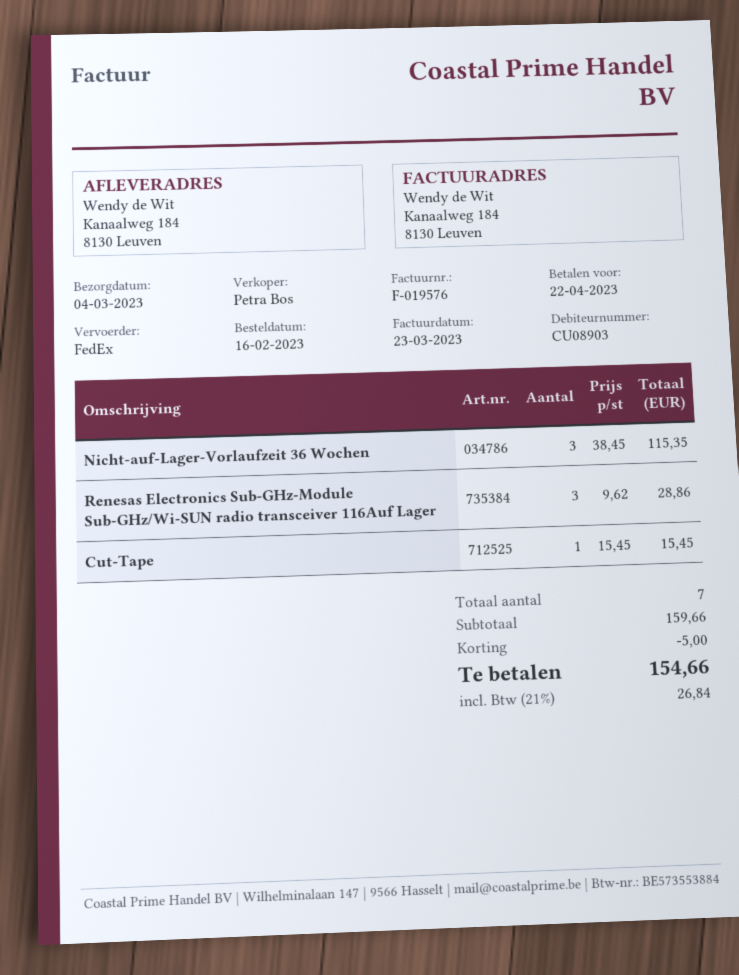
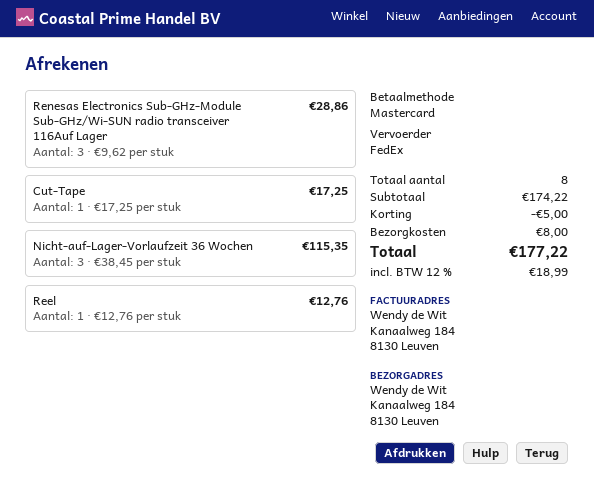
Cut-Tape: 1 x 15.45 = 15.45 -> 1 x 17.25 = 17.25
Reel: none -> 1 x 12.76 = 12.76
total quantity: 7 -> 8
subtotal: 159.66 -> 174.22
shipping: none -> 8.00
tax: 21% = 26.84 -> 12% = 18.99
total: 154.66 -> 177.22

